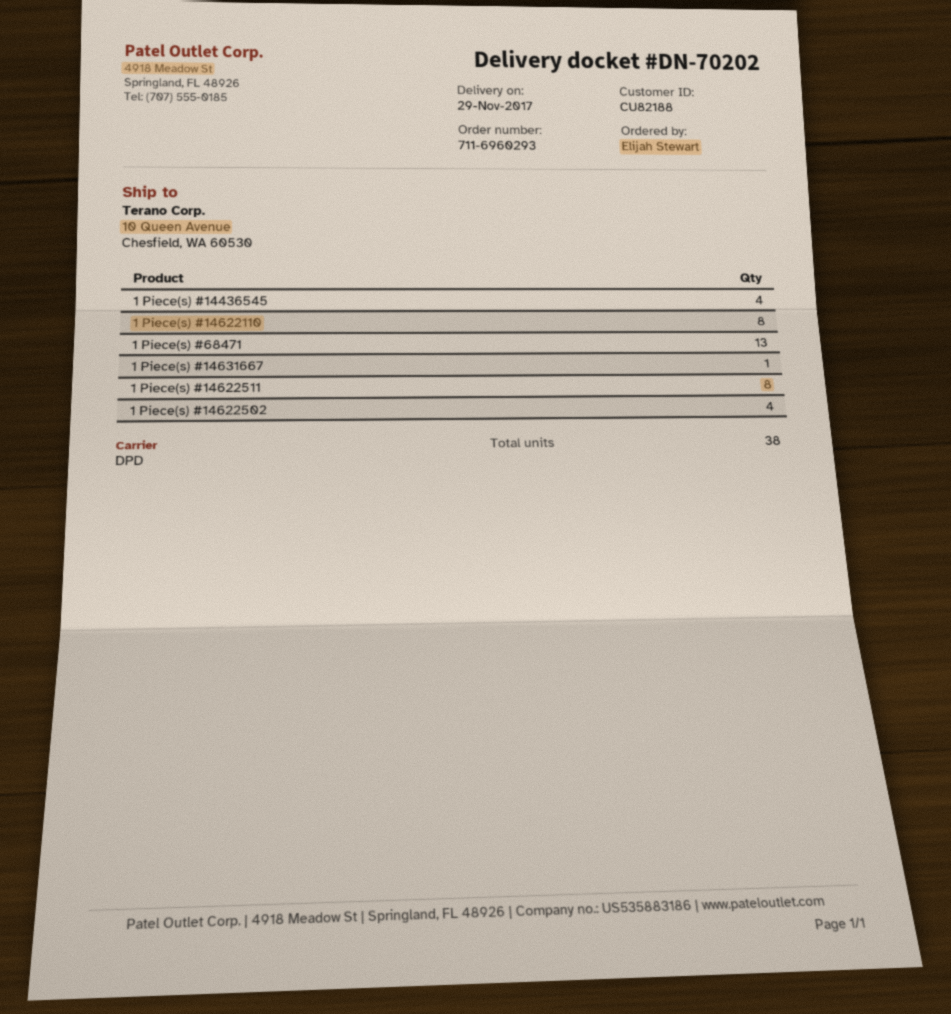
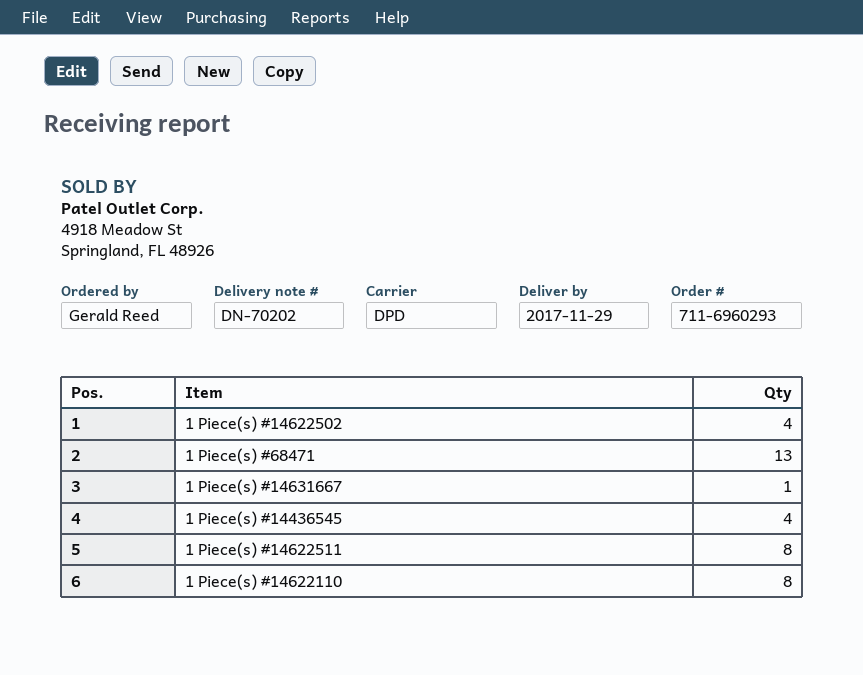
ordered by: Elijah Stewart -> Gerald Reed

